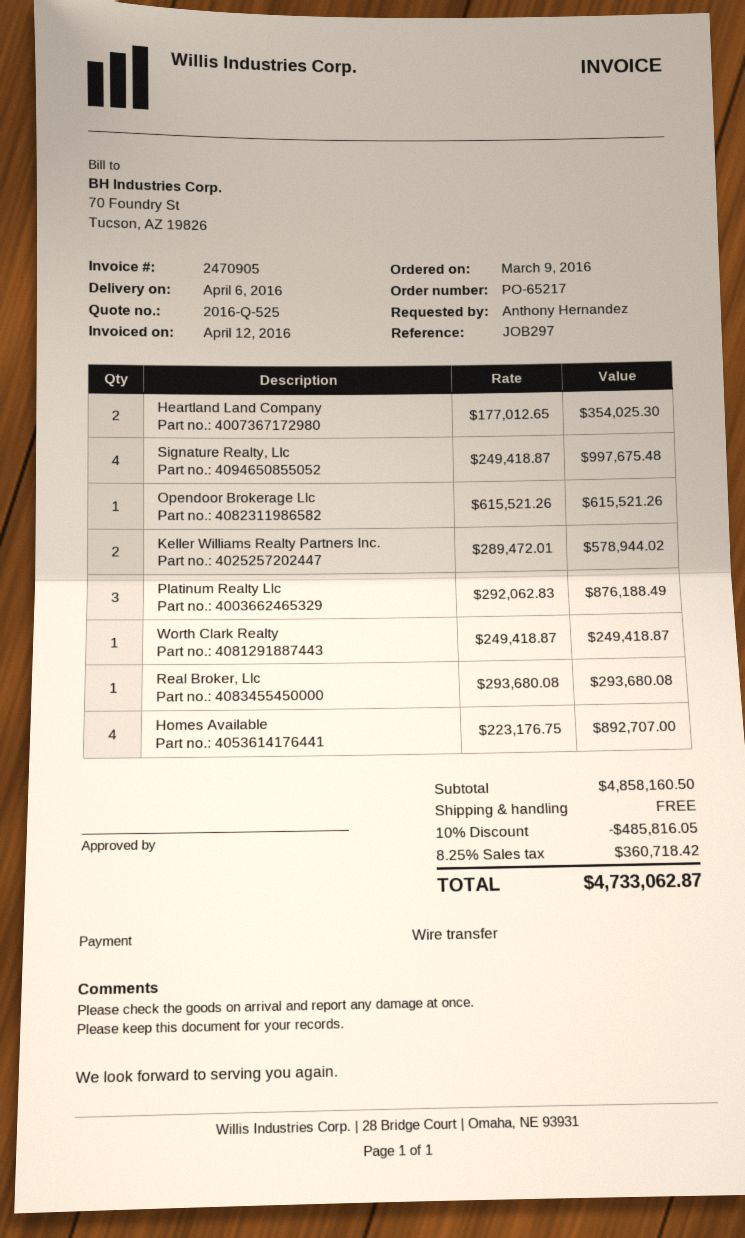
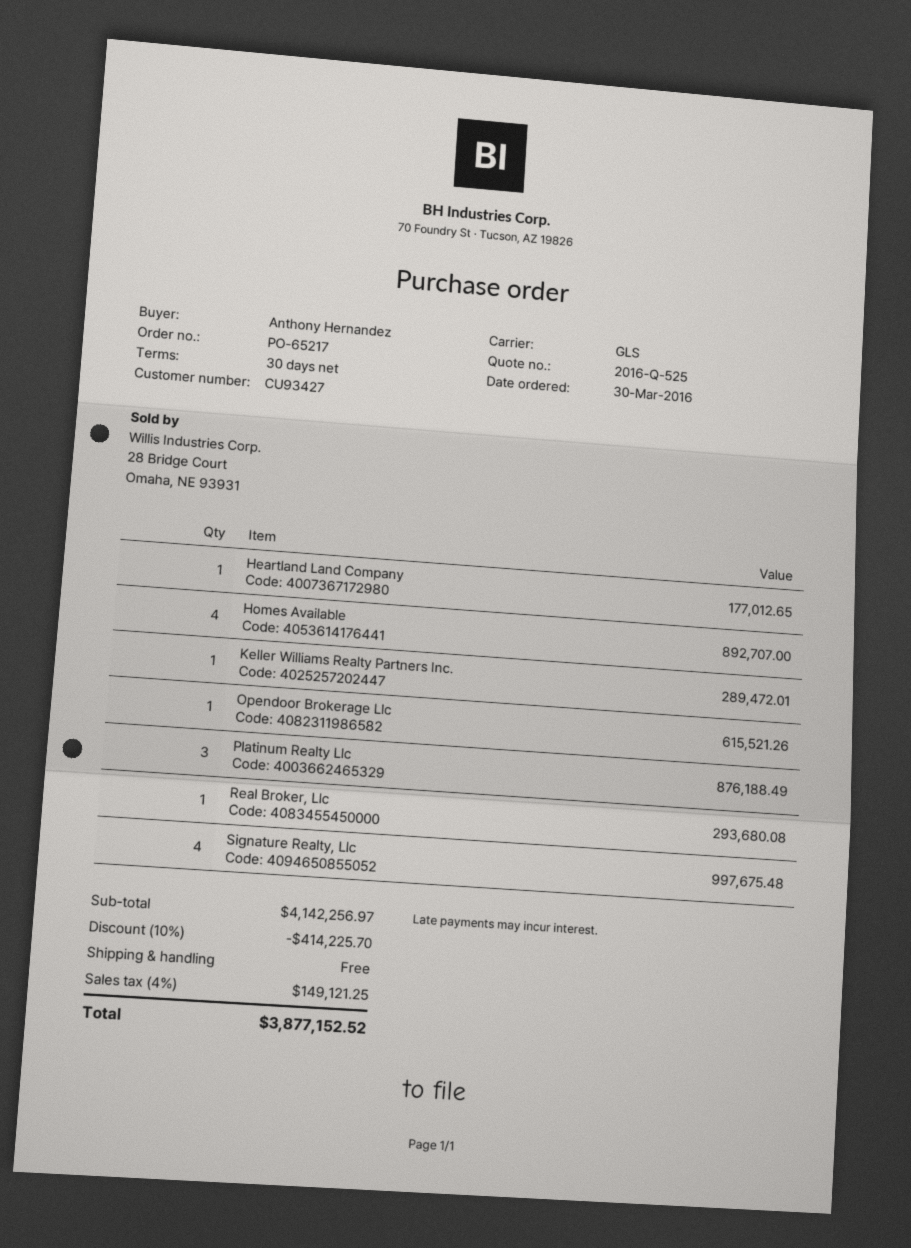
order date: 2016-03-09 -> 2016-03-30
Heartland Land Company: 2 for 354025.30 -> 1 for 177012.65
Keller Williams Realty Partners Inc.: 2 for 578944.02 -> 1 for 289472.01
Worth Clark Realty: 1 for 249418.87 -> none
subtotal: 4858160.50 -> 4142256.97
discount: 10% = 485816.05 -> 10% = 414225.70
tax: 8.25% = 360718.42 -> 4% = 149121.25
total: 4733062.87 -> 3877152.52

